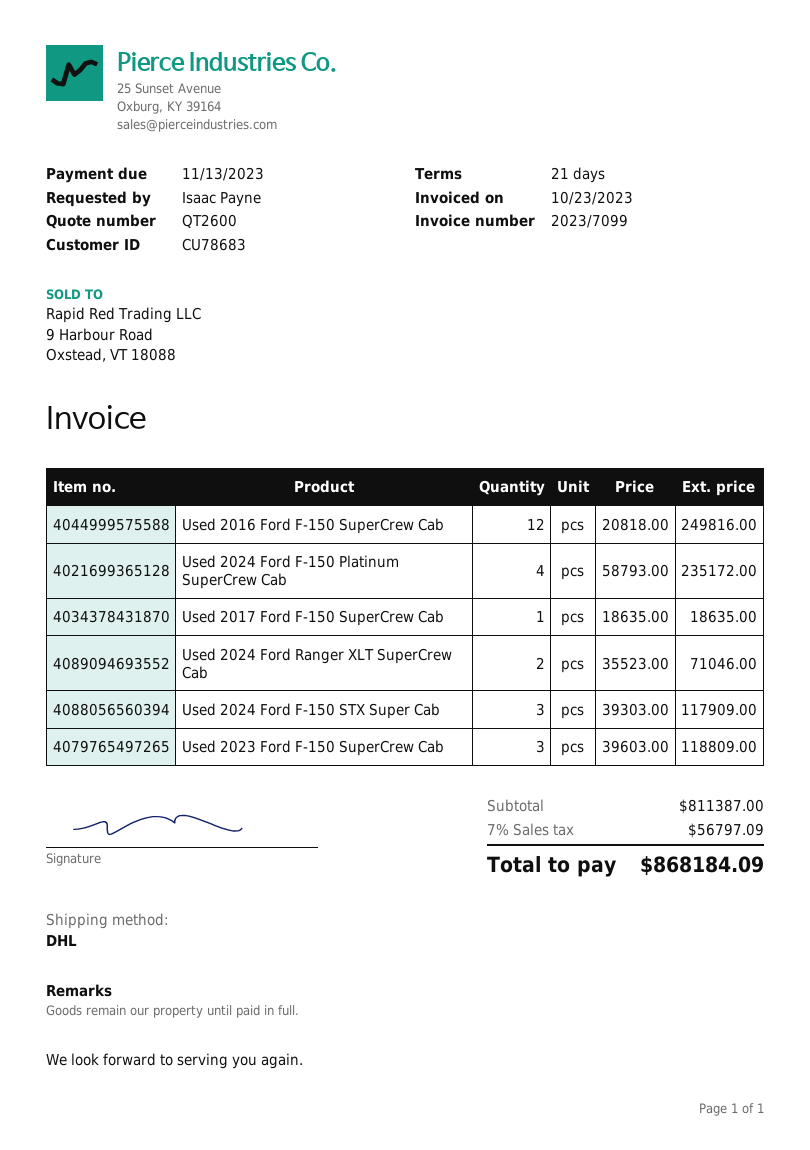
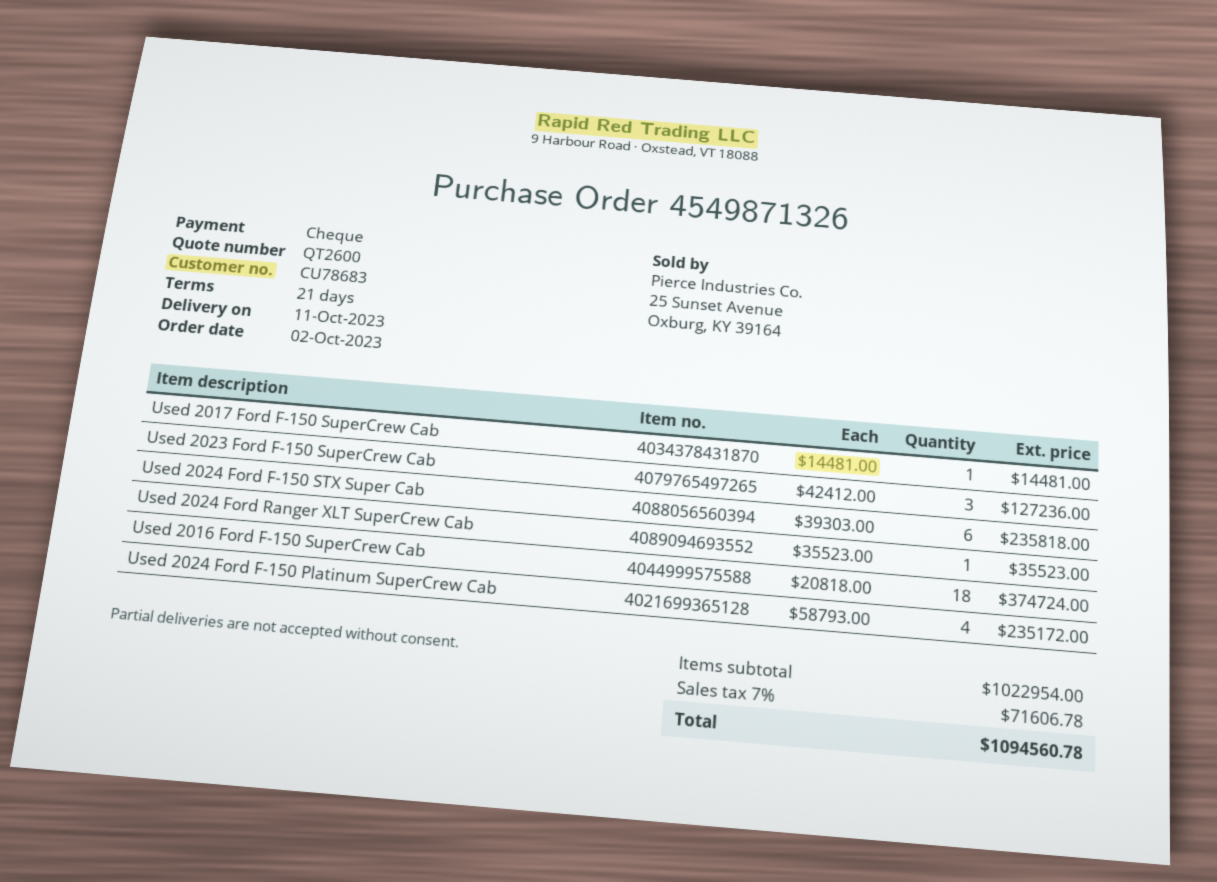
Used 2016 Ford F-150 SuperCrew Cab: 12 x 20818.00 = 249816.00 -> 18 x 20818.00 = 374724.00
Used 2017 Ford F-150 SuperCrew Cab: 1 x 18635.00 = 18635.00 -> 1 x 14481.00 = 14481.00
Used 2024 Ford Ranger XLT SuperCrew Cab: 2 x 35523.00 = 71046.00 -> 1 x 35523.00 = 35523.00
Used 2024 Ford F-150 STX Super Cab: 3 x 39303.00 = 117909.00 -> 6 x 39303.00 = 235818.00
Used 2023 Ford F-150 SuperCrew Cab: 3 x 39603.00 = 118809.00 -> 3 x 42412.00 = 127236.00
subtotal: 811387.00 -> 1022954.00
tax: 7% = 56797.09 -> 7% = 71606.78
total: 868184.09 -> 1094560.78

